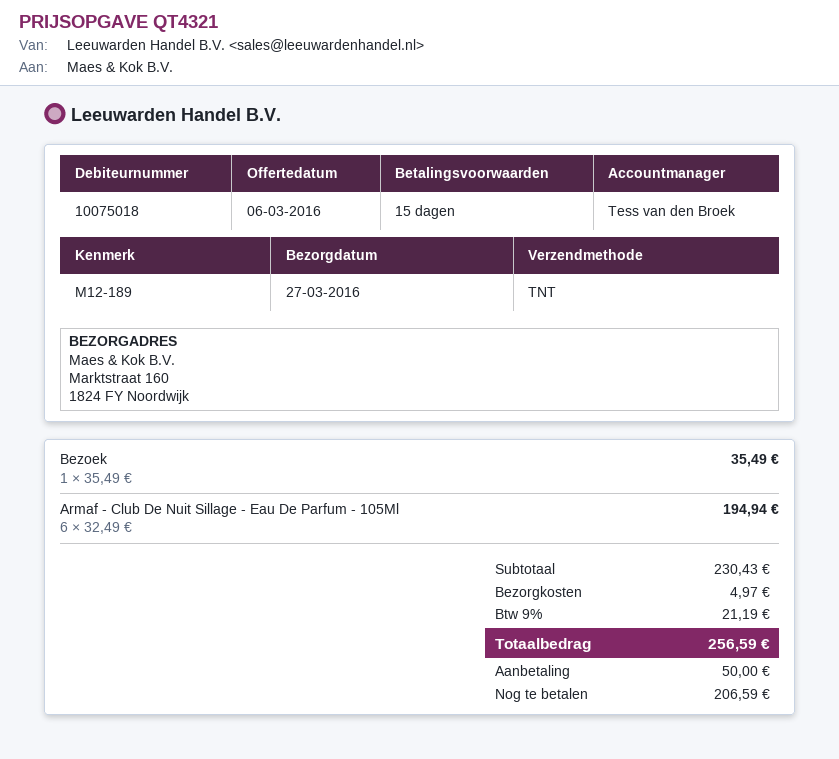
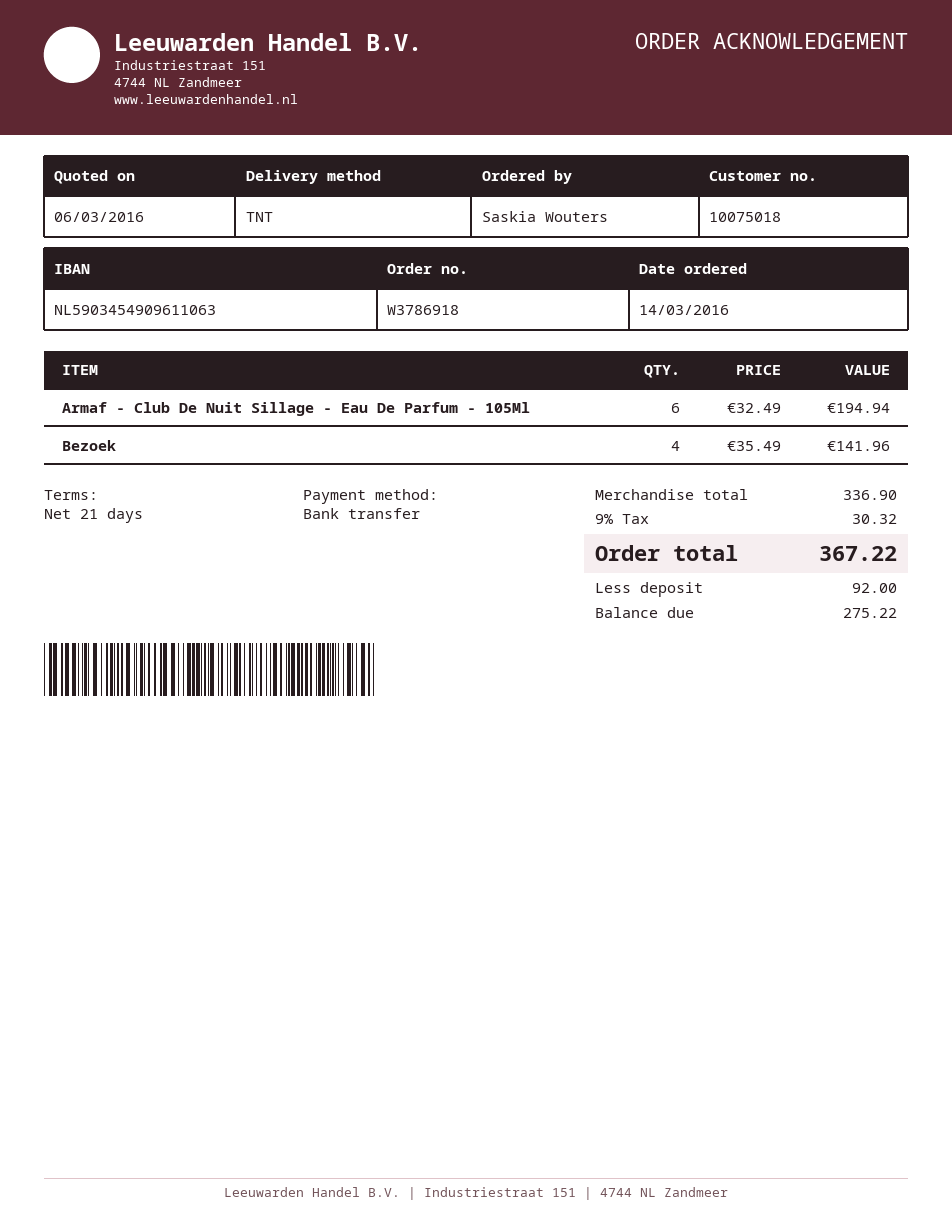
payment terms: 15 days -> 21 days
Bezoek: 1 x 35.49 = 35.49 -> 4 x 35.49 = 141.96
subtotal: 230.43 -> 336.90
shipping: 4.97 -> none
tax: 9% = 21.19 -> 9% = 30.32
total: 256.59 -> 367.22
deposit: 50.00 -> 92.00
balance: 206.59 -> 275.22

